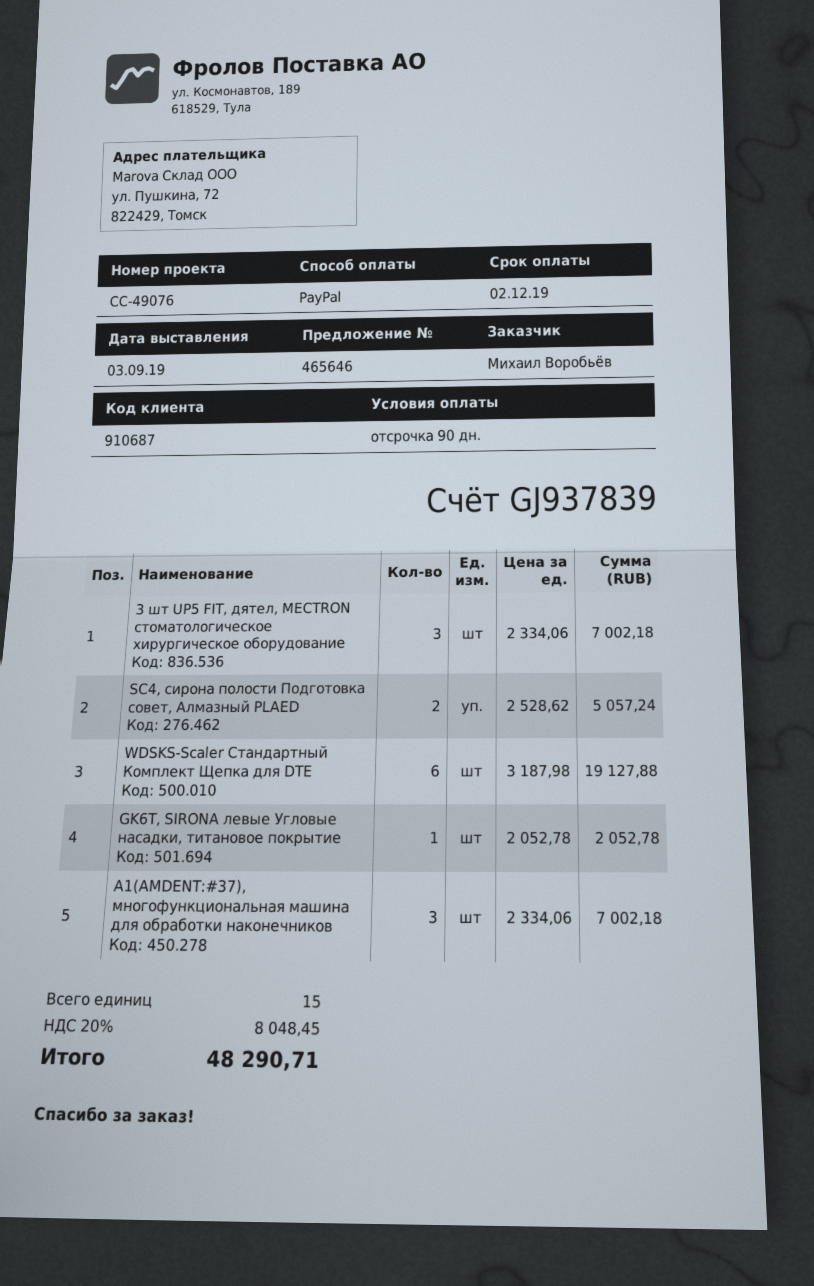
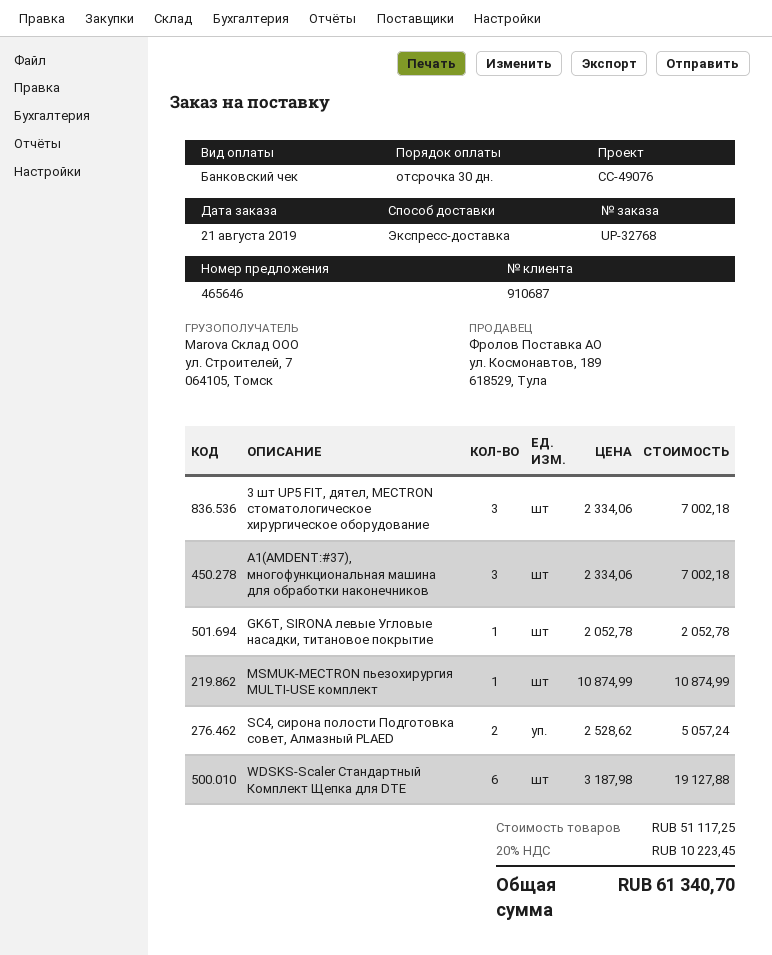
payment terms: 90 days -> 30 days
payment method: PayPal -> cheque
MSMUK-MECTRON пьезохирургия MULTI-USE комплект: none -> 1 x 10874.99 = 10874.99
tax: 20% = 8048.45 -> 20% = 10223.45
total: 48290.71 -> 61340.70

